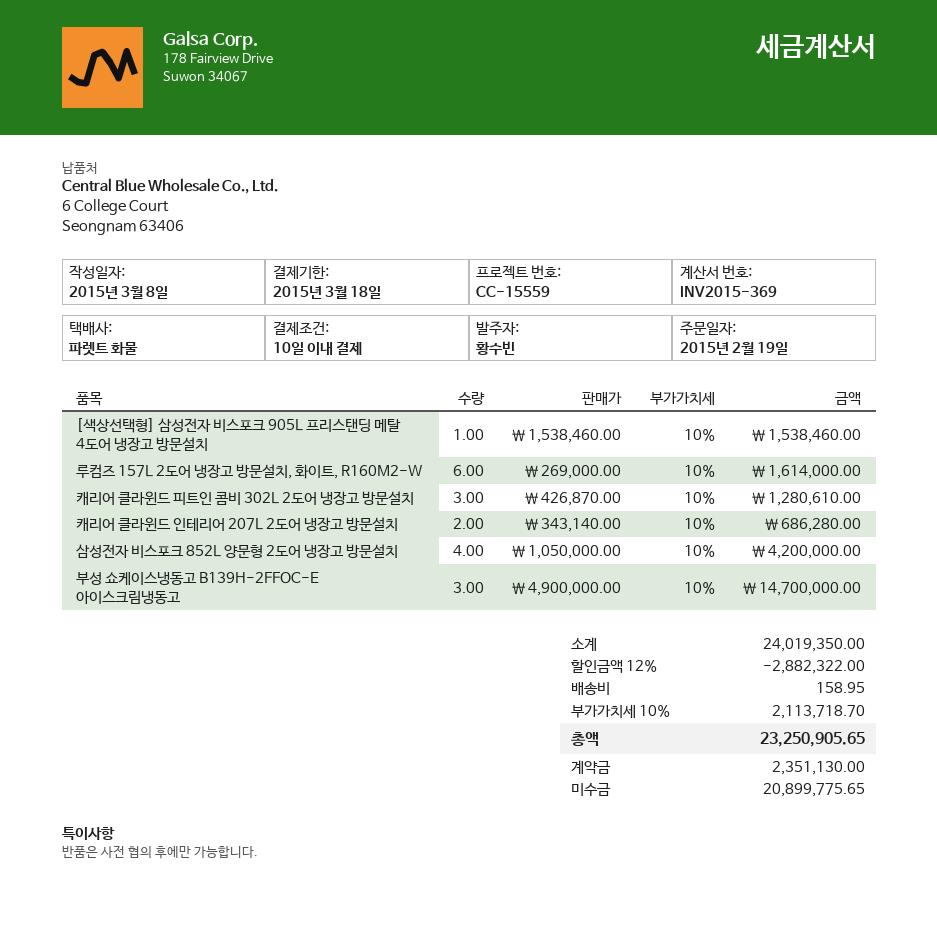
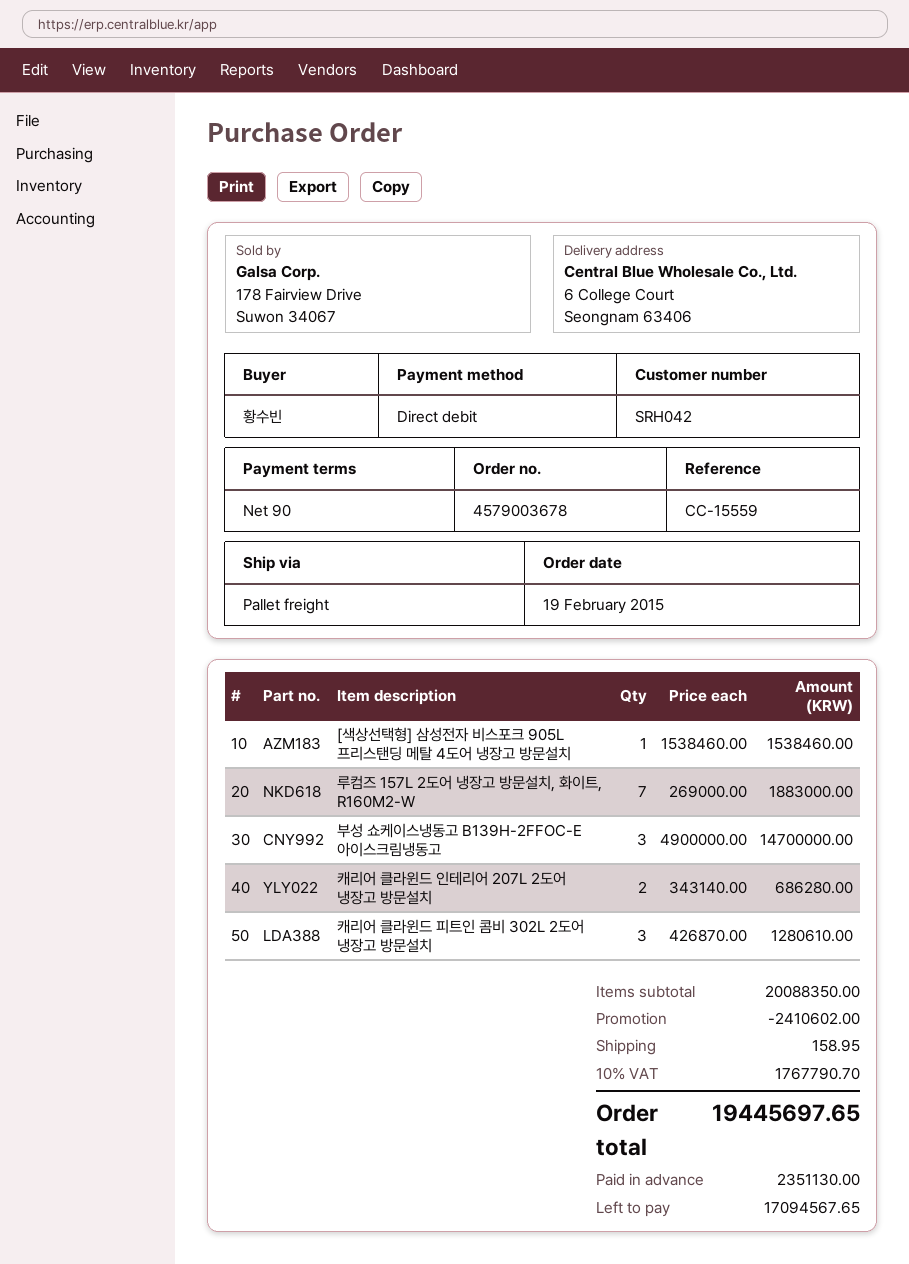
payment terms: 10 days -> 90 days
루컴즈 157L 2도어 냉장고 방문설치, 화이트, R160M2-W: 6 x 269000.00 = 1614000.00 -> 7 x 269000.00 = 1883000.00
삼성전자 비스포크 852L 양문형 2도어 냉장고 방문설치: 4 x 1050000.00 = 4200000.00 -> none
subtotal: 24019350.00 -> 20088350.00
discount: 2882322.00 -> 2410602.00
tax: 10% = 2113718.70 -> 10% = 1767790.70
total: 23250905.65 -> 19445697.65
balance: 20899775.65 -> 17094567.65

